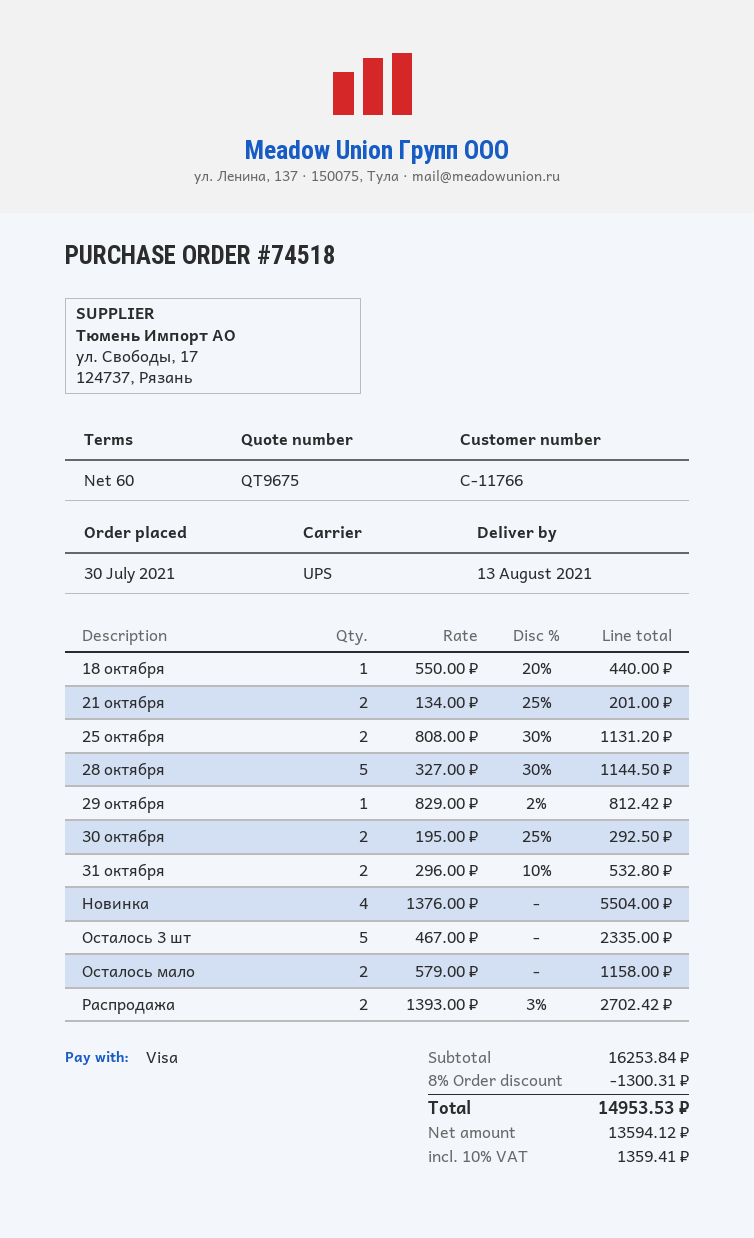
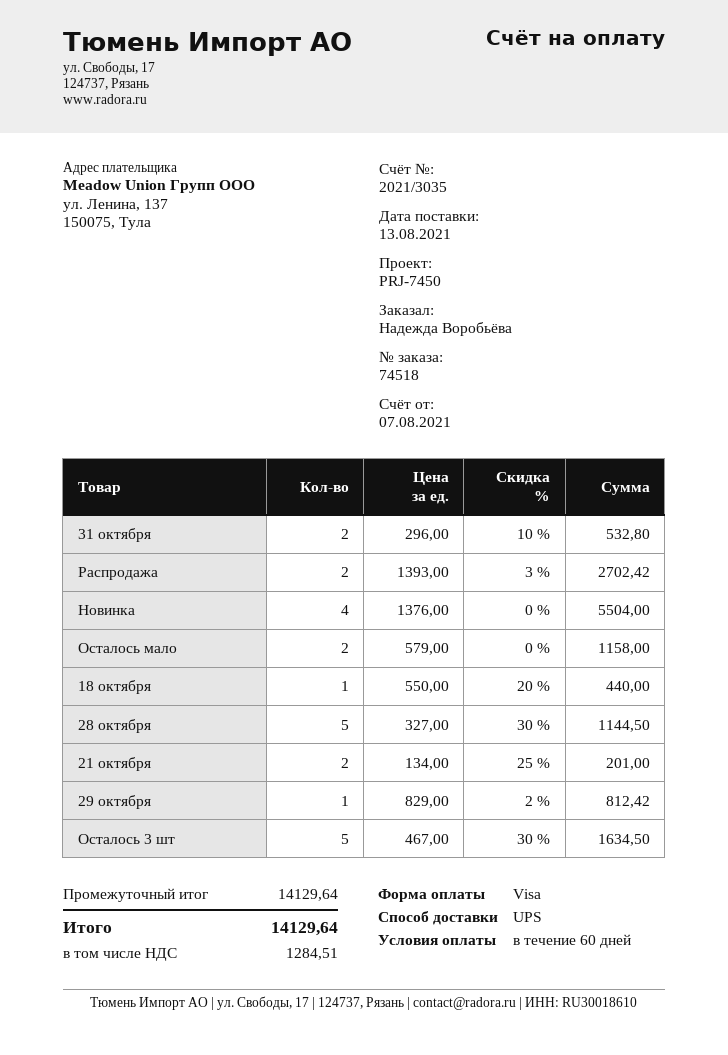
25 октября: 2 x 808.00 - 30% = 1131.20 -> none
30 октября: 2 x 195.00 - 25% = 292.50 -> none
Осталось 3 шт: 5 x 467.00 = 2335.00 -> 5 x 467.00 - 30% = 1634.50
subtotal: 16253.84 -> 14129.64
discount: 8% = 1300.31 -> none
tax: 1359.41 -> 1284.51
total: 14953.53 -> 14129.64

